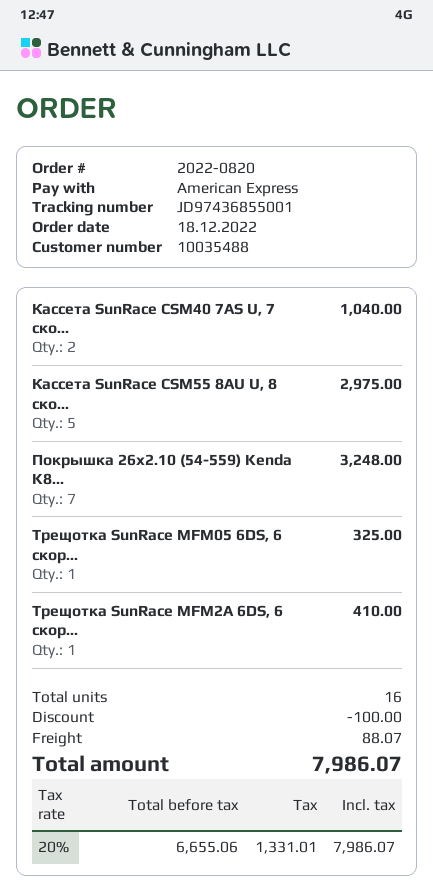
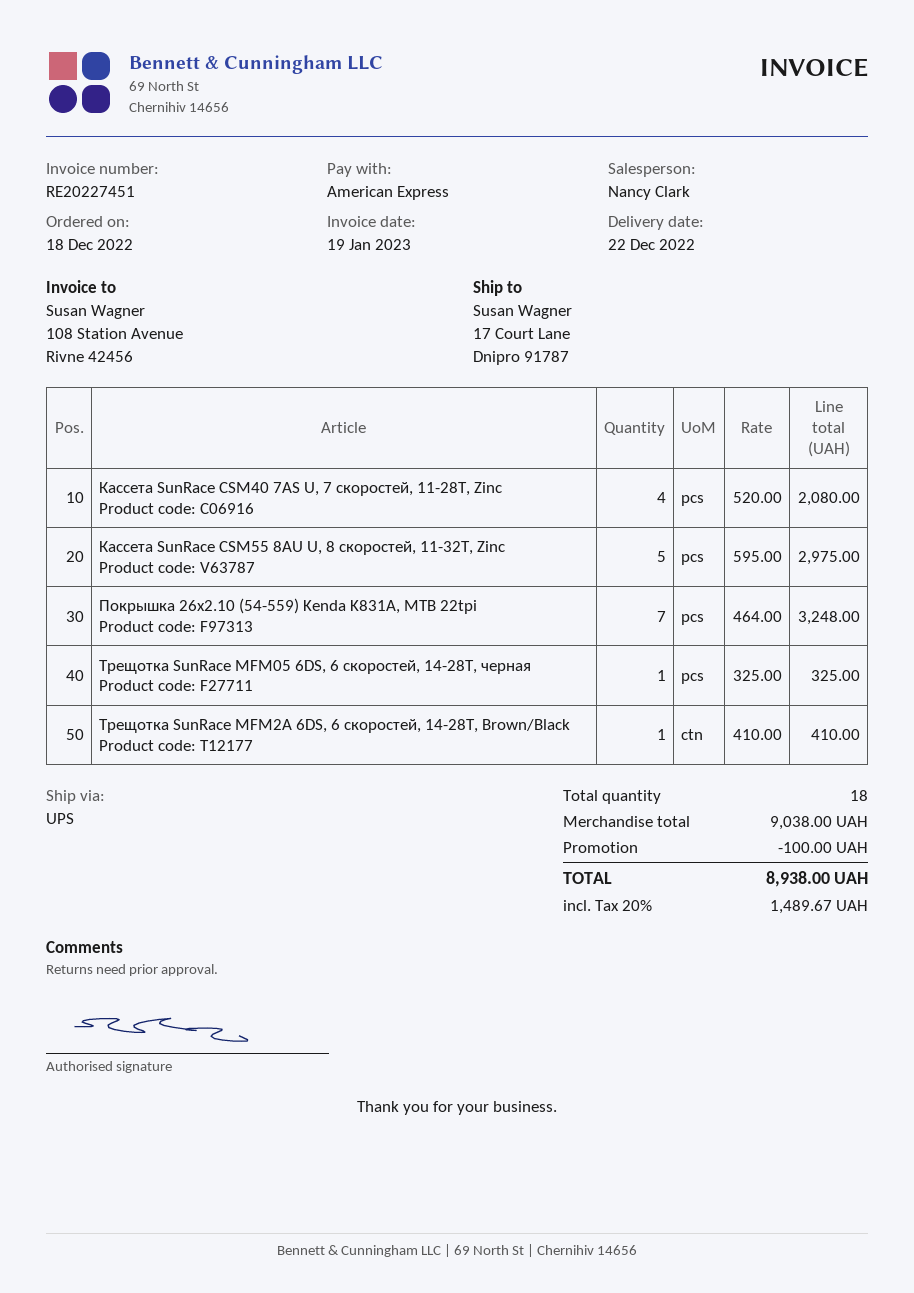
Кассета SunRace CSM40 7AS U, 7 ско...: 2 for 1040.00 -> 4 for 2080.00
total quantity: 16 -> 18
shipping: 88.07 -> none
tax: 20% = 1331.01 -> 20% = 1489.67
total: 7986.07 -> 8938.00

